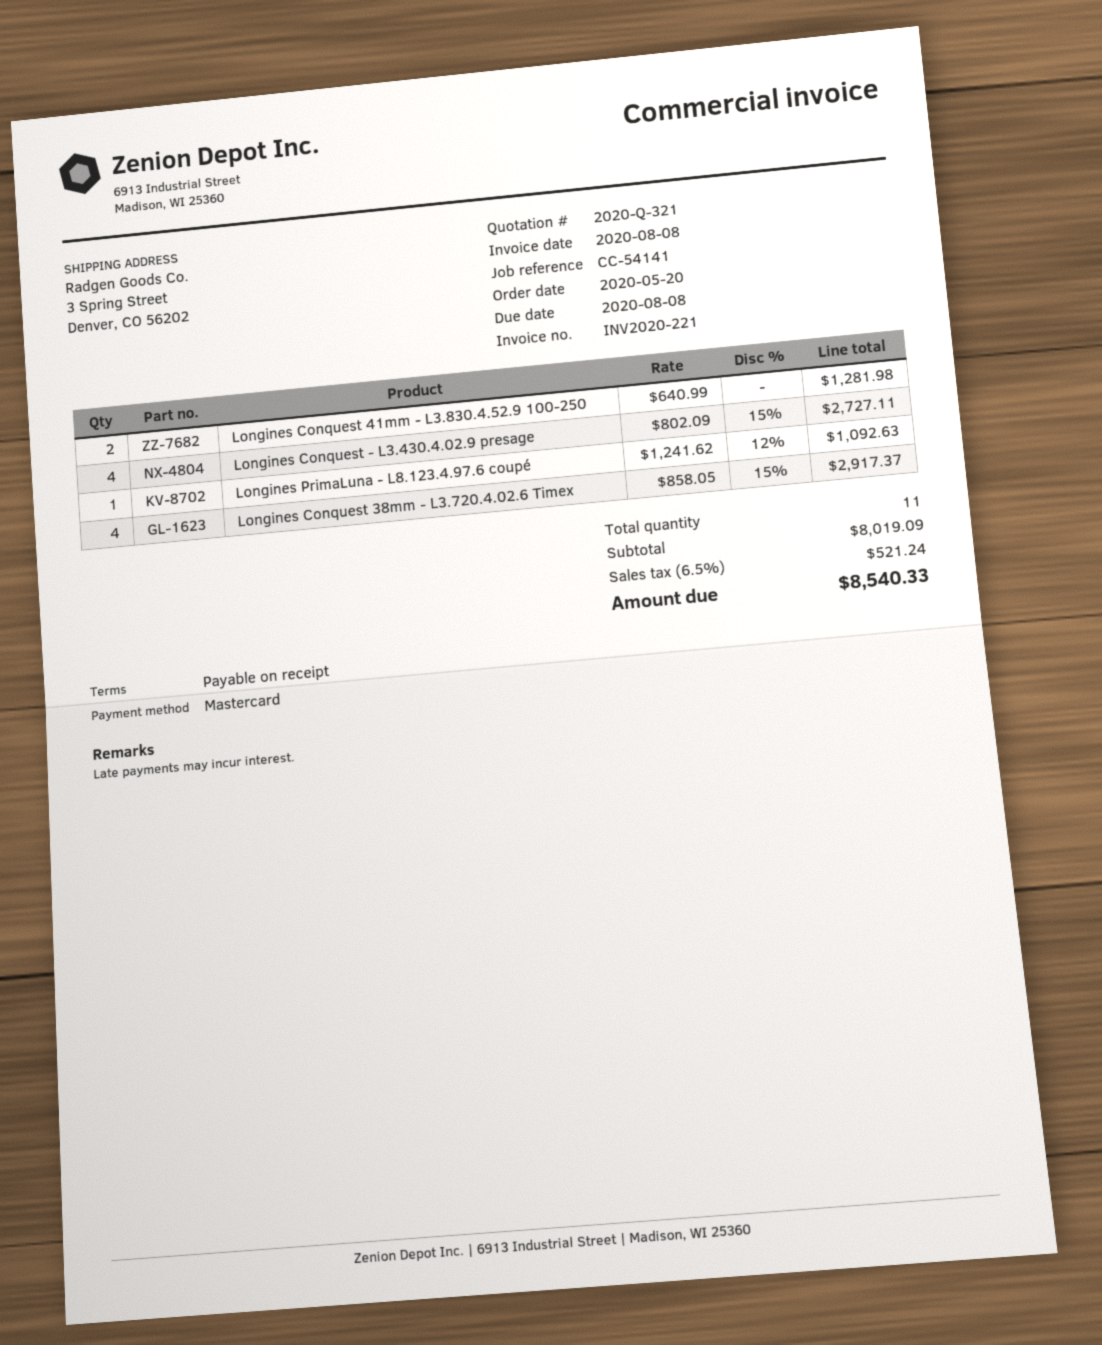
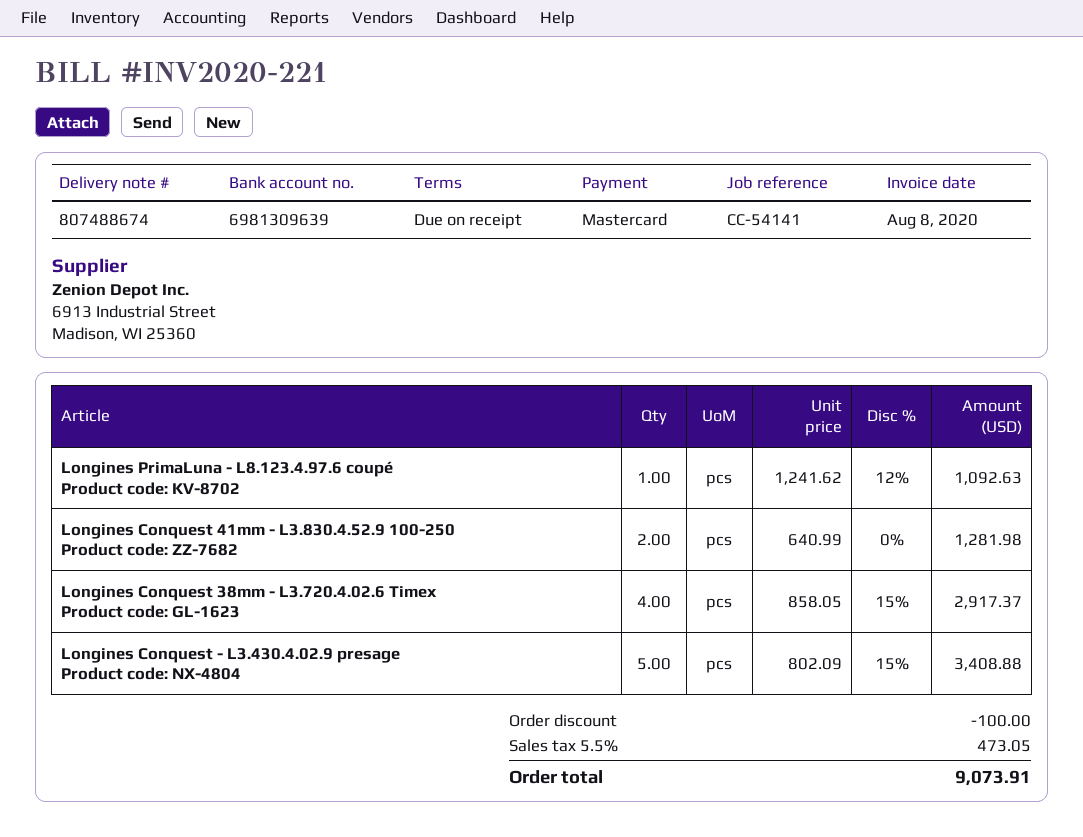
Longines Conquest - L3.430.4.02.9 presage: 4 x 802.09 - 15% = 2727.11 -> 5 x 802.09 - 15% = 3408.88
discount: none -> 100.00
tax: 6.5% = 521.24 -> 5.5% = 473.05
total: 8540.33 -> 9073.91

